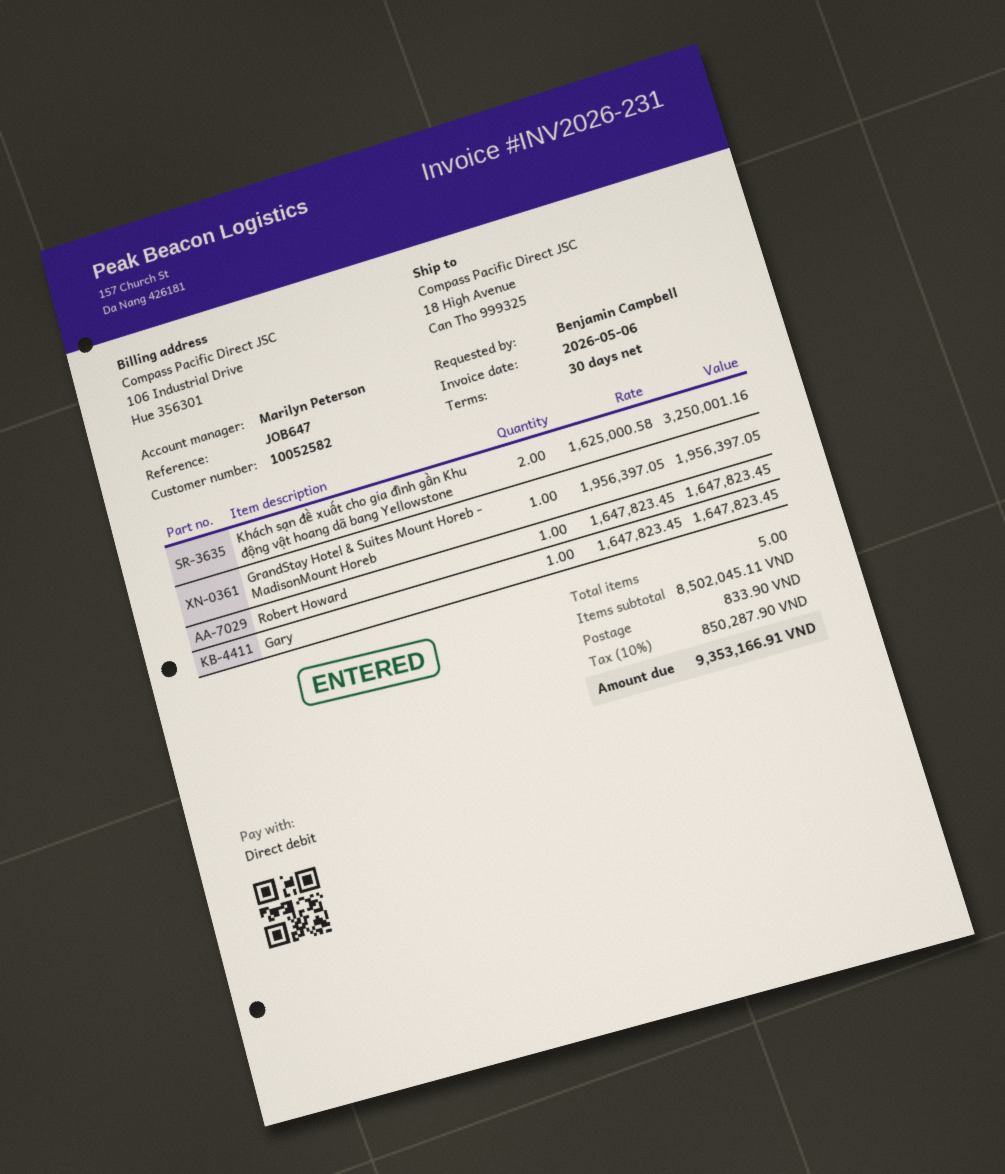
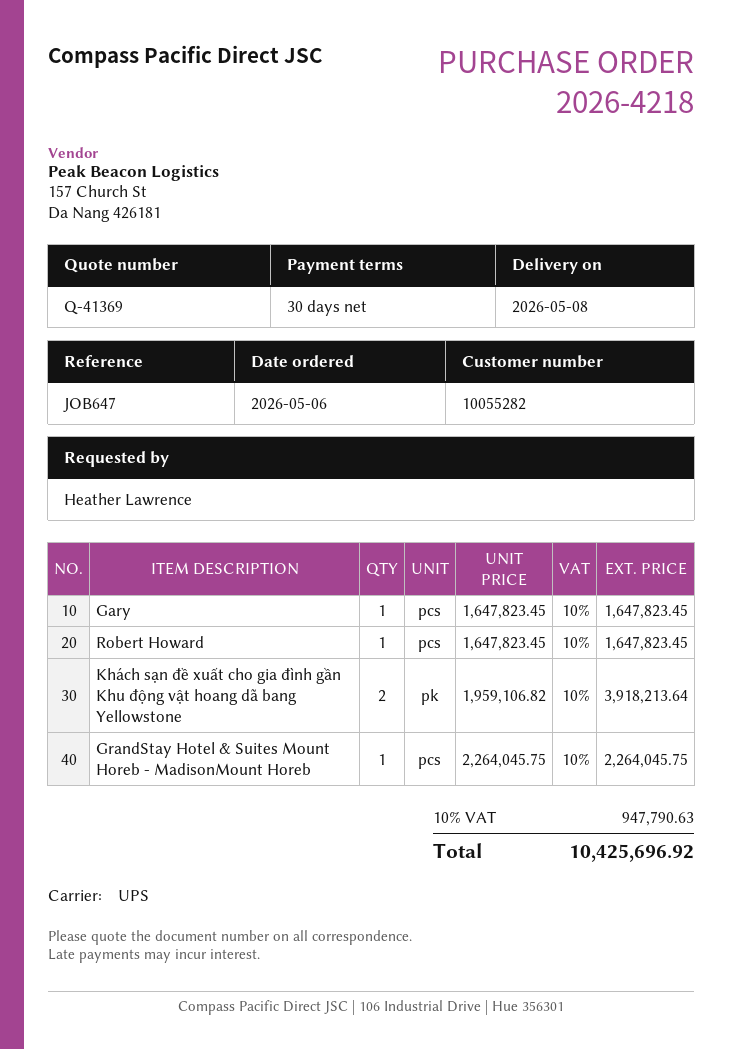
customer number: 10052582 -> 10055282
ordered by: Benjamin Campbell -> Heather Lawrence
Khách sạn đề xuất cho gia đình gần Khu động vật hoang dã bang Yellowstone: 2 x 1625000.58 = 3250001.16 -> 2 x 1959106.82 = 3918213.64
GrandStay Hotel & Suites Mount Horeb - MadisonMount Horeb: 1 x 1956397.05 = 1956397.05 -> 1 x 2264045.75 = 2264045.75
shipping: 833.90 -> none
tax: 10% = 850287.90 -> 10% = 947790.63
total: 9353166.91 -> 10425696.92

